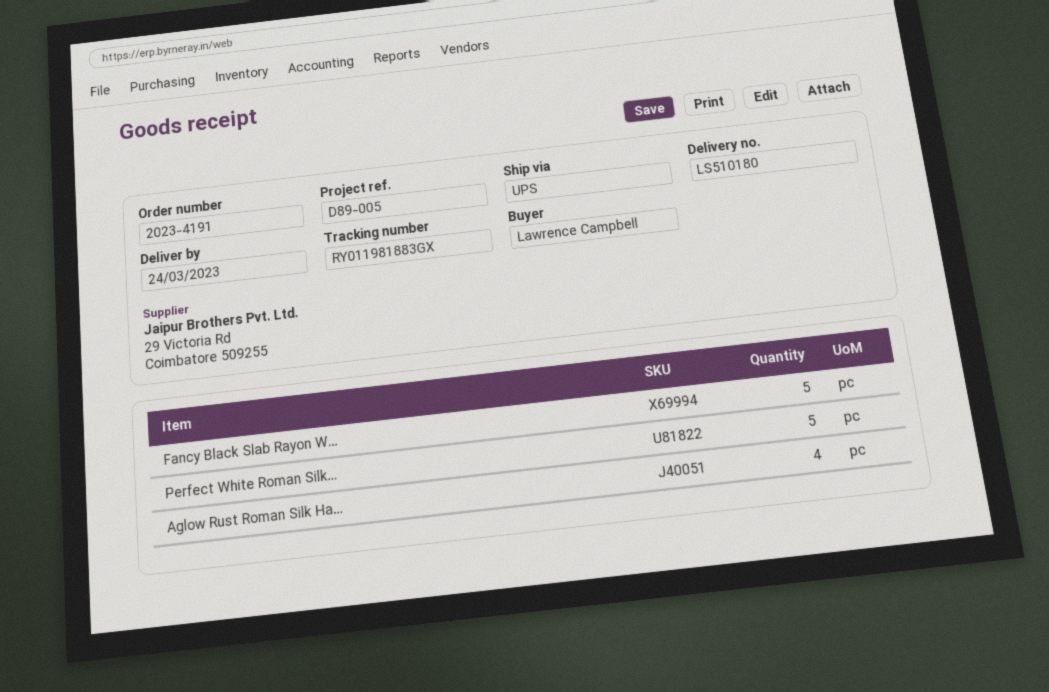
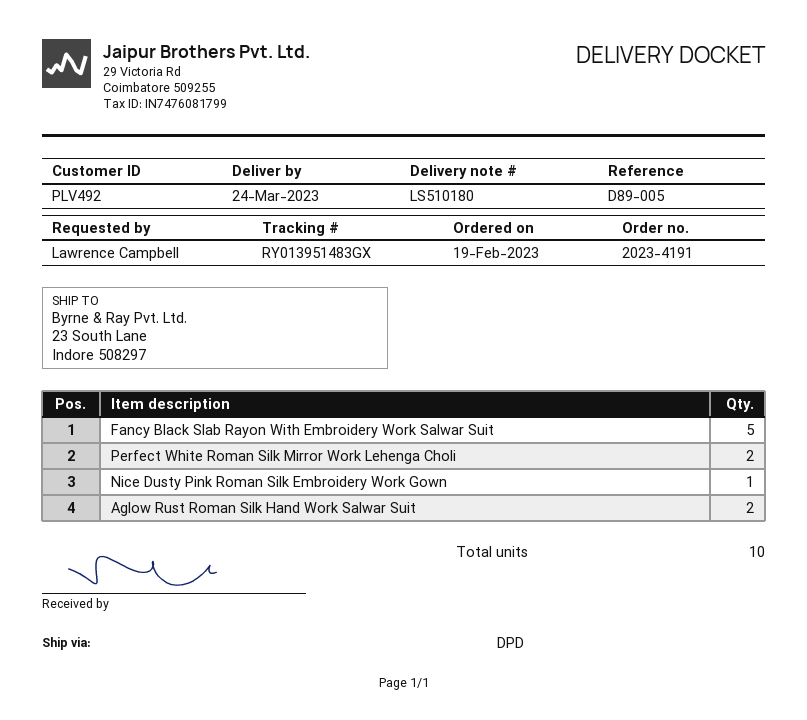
shipping method: UPS -> DPD
tracking number: RY011981883GX -> RY013951483GX
Perfect White Roman Silk...: 5 -> 2
Aglow Rust Roman Silk Ha...: 4 -> 2
Nice Dusty Pink Roman Silk Embroidery Work Gown: none -> 1

